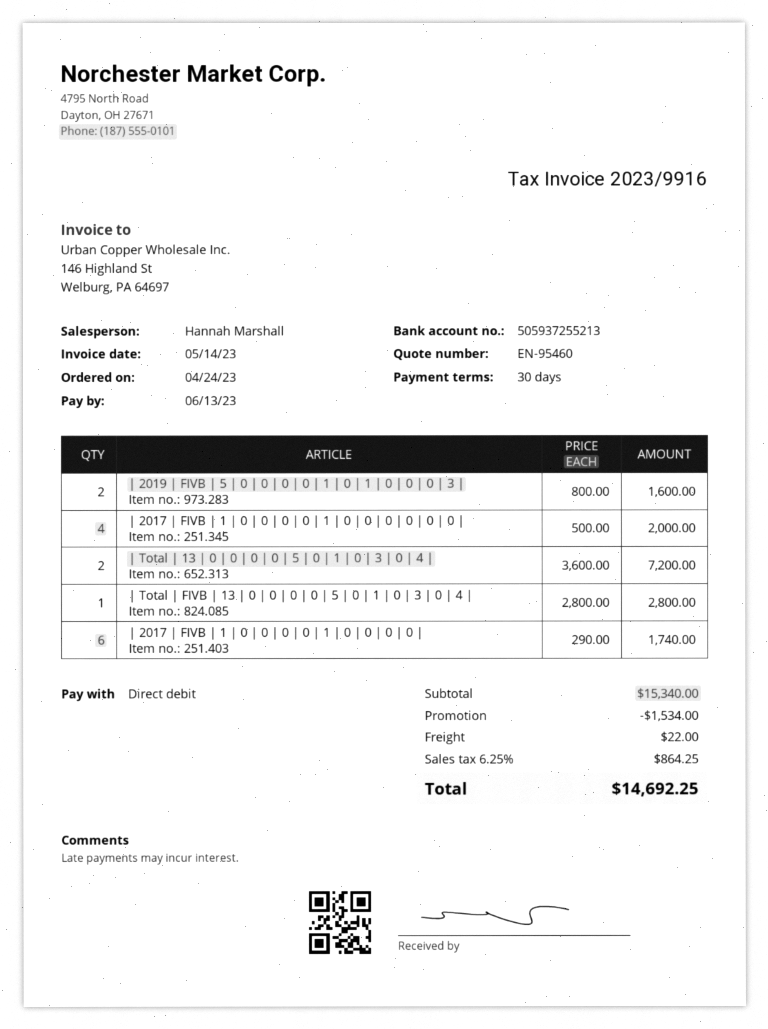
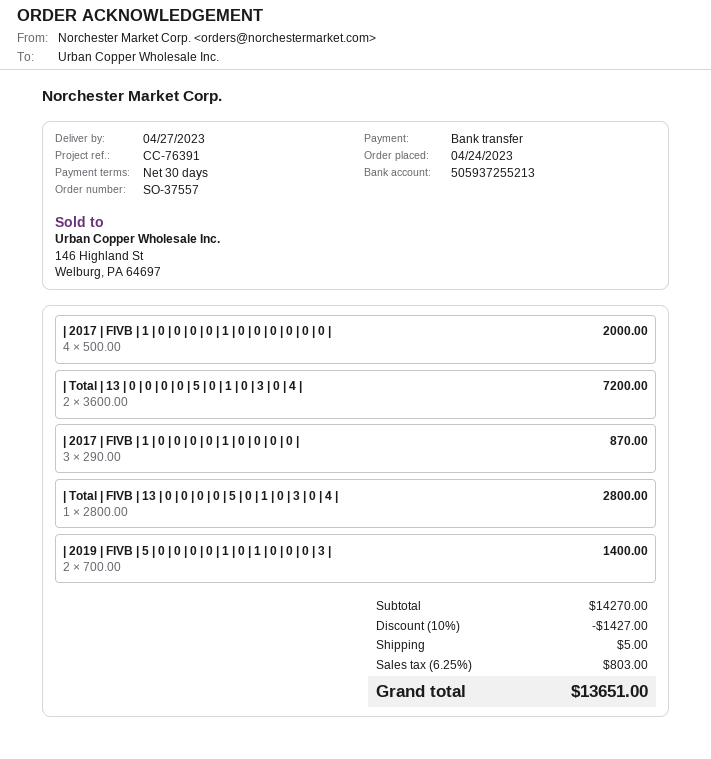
payment method: direct debit -> bank transfer
| 2019 | FIVB | 5 | 0 | 0 | 0 | 0 | 1 | 0 | 1 | 0 | 0 | 0 | 3 |: 2 x 800.00 = 1600.00 -> 2 x 700.00 = 1400.00
| 2017 | FIVB | 1 | 0 | 0 | 0 | 0 | 1 | 0 | 0 | 0 | 0 |: 6 x 290.00 = 1740.00 -> 3 x 290.00 = 870.00
subtotal: 15340.00 -> 14270.00
discount: 1534.00 -> 1427.00
shipping: 22.00 -> 5.00
tax: 6.25% = 864.25 -> 6.25% = 803.00
total: 14692.25 -> 13651.00

